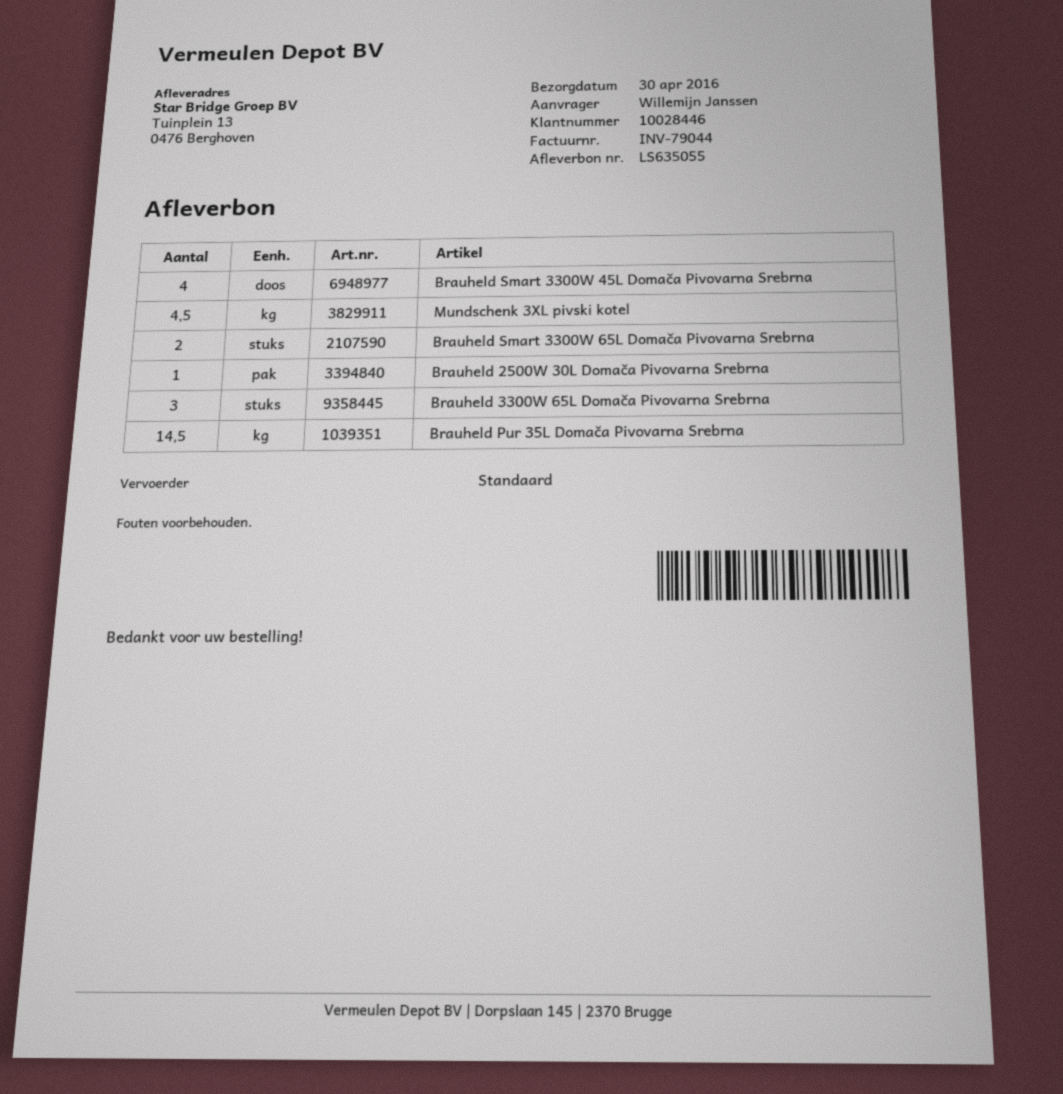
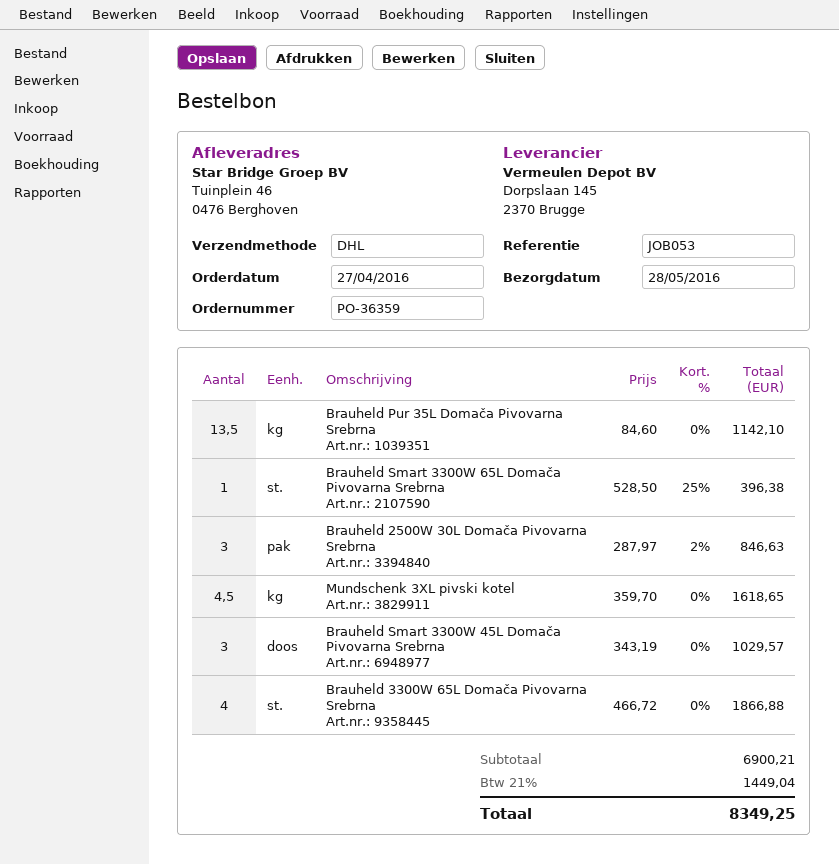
delivery date: 2016-04-30 -> 2016-05-28
shipping method: standard -> DHL
ship to: Tuinplein 13, 0476 Berghoven -> Tuinplein 46, 0476 Berghoven
Brauheld Smart 3300W 45L Domača Pivovarna Srebrna: 4 -> 3
Brauheld Smart 3300W 65L Domača Pivovarna Srebrna: 2 -> 1
Brauheld 2500W 30L Domača Pivovarna Srebrna: 1 -> 3
Brauheld 3300W 65L Domača Pivovarna Srebrna: 3 -> 4
Brauheld Pur 35L Domača Pivovarna Srebrna: 14.5 -> 13.5

